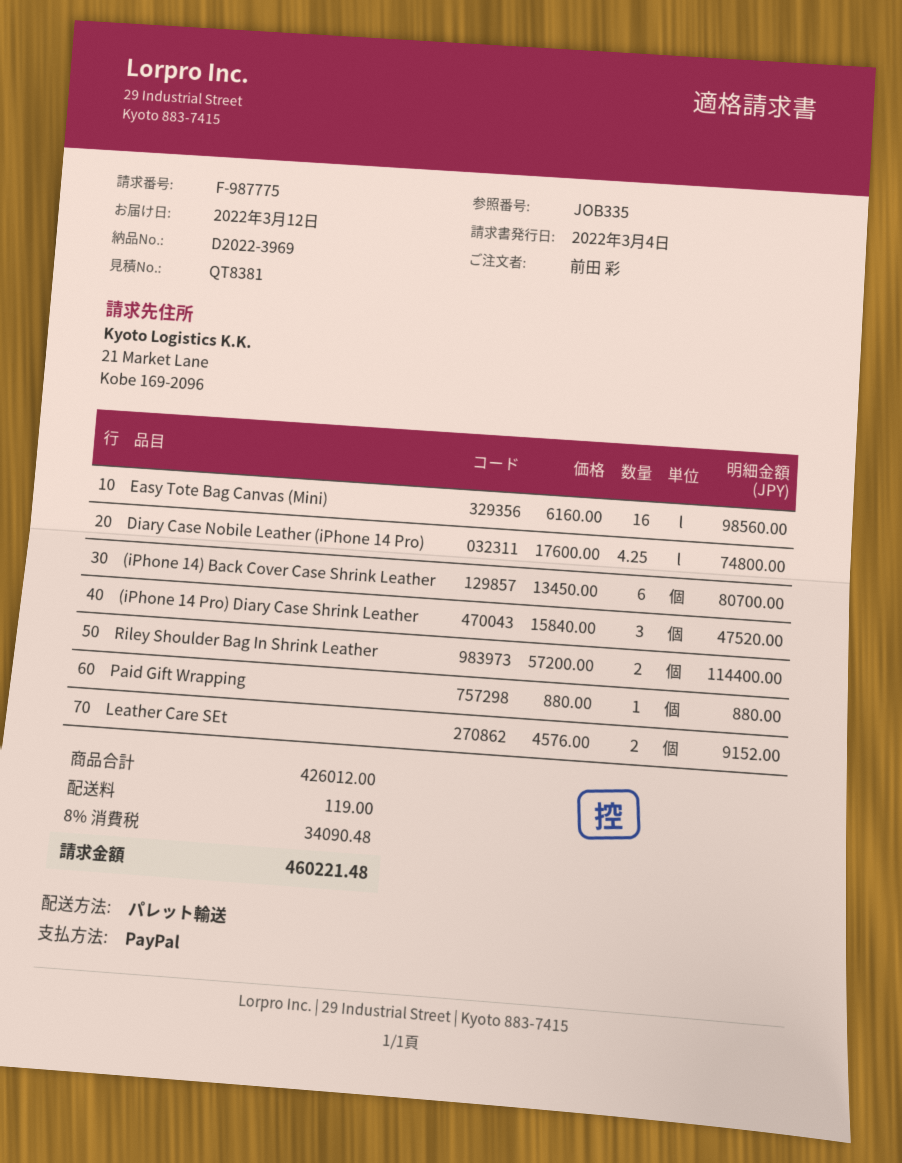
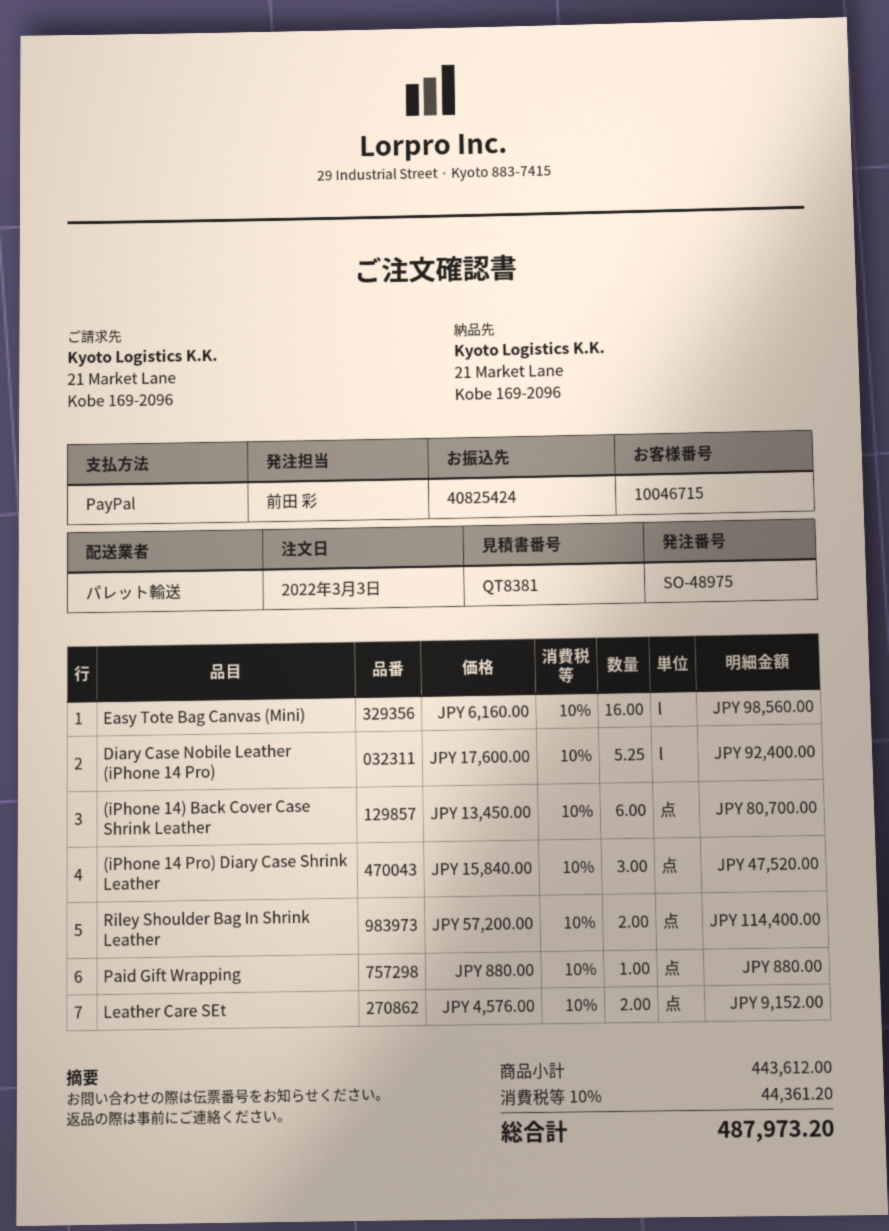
Diary Case Nobile Leather (iPhone 14 Pro): 4.25 x 17600.00 = 74800.00 -> 5.25 x 17600.00 = 92400.00
subtotal: 426012.00 -> 443612.00
shipping: 119.00 -> none
tax: 8% = 34090.48 -> 10% = 44361.20
total: 460221.48 -> 487973.20

